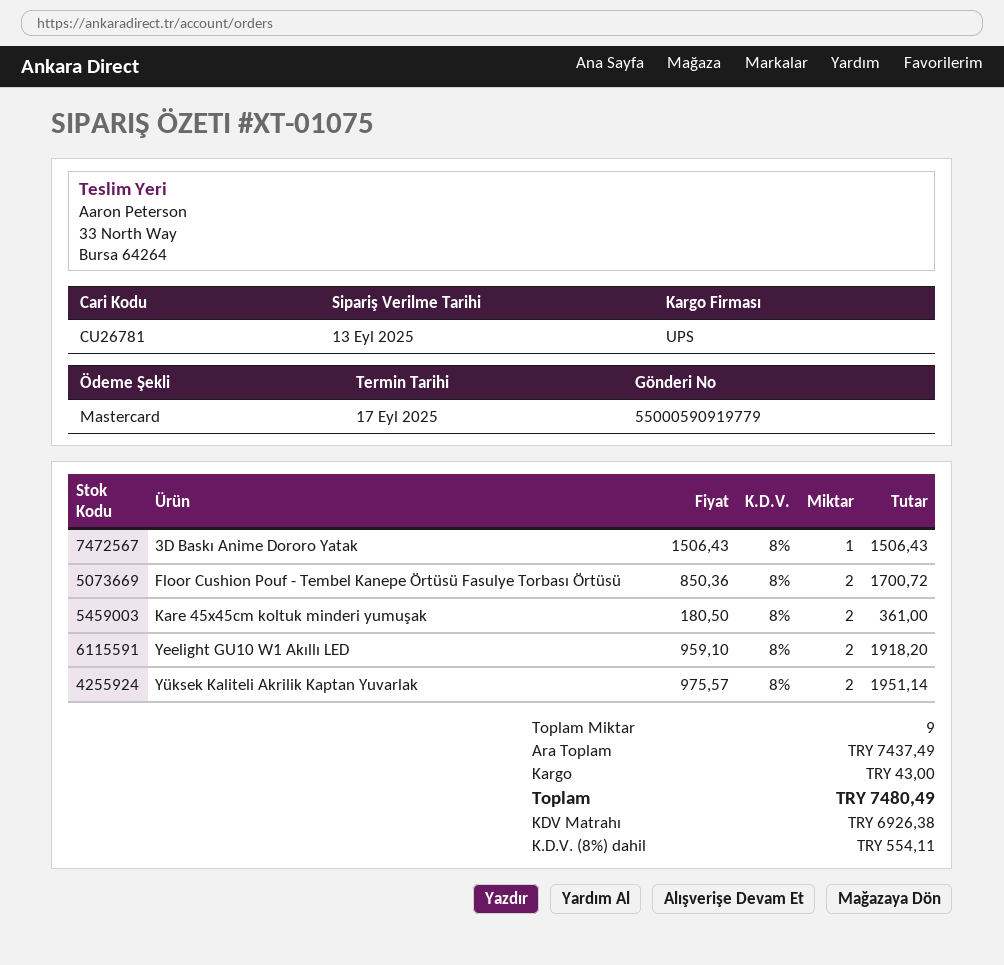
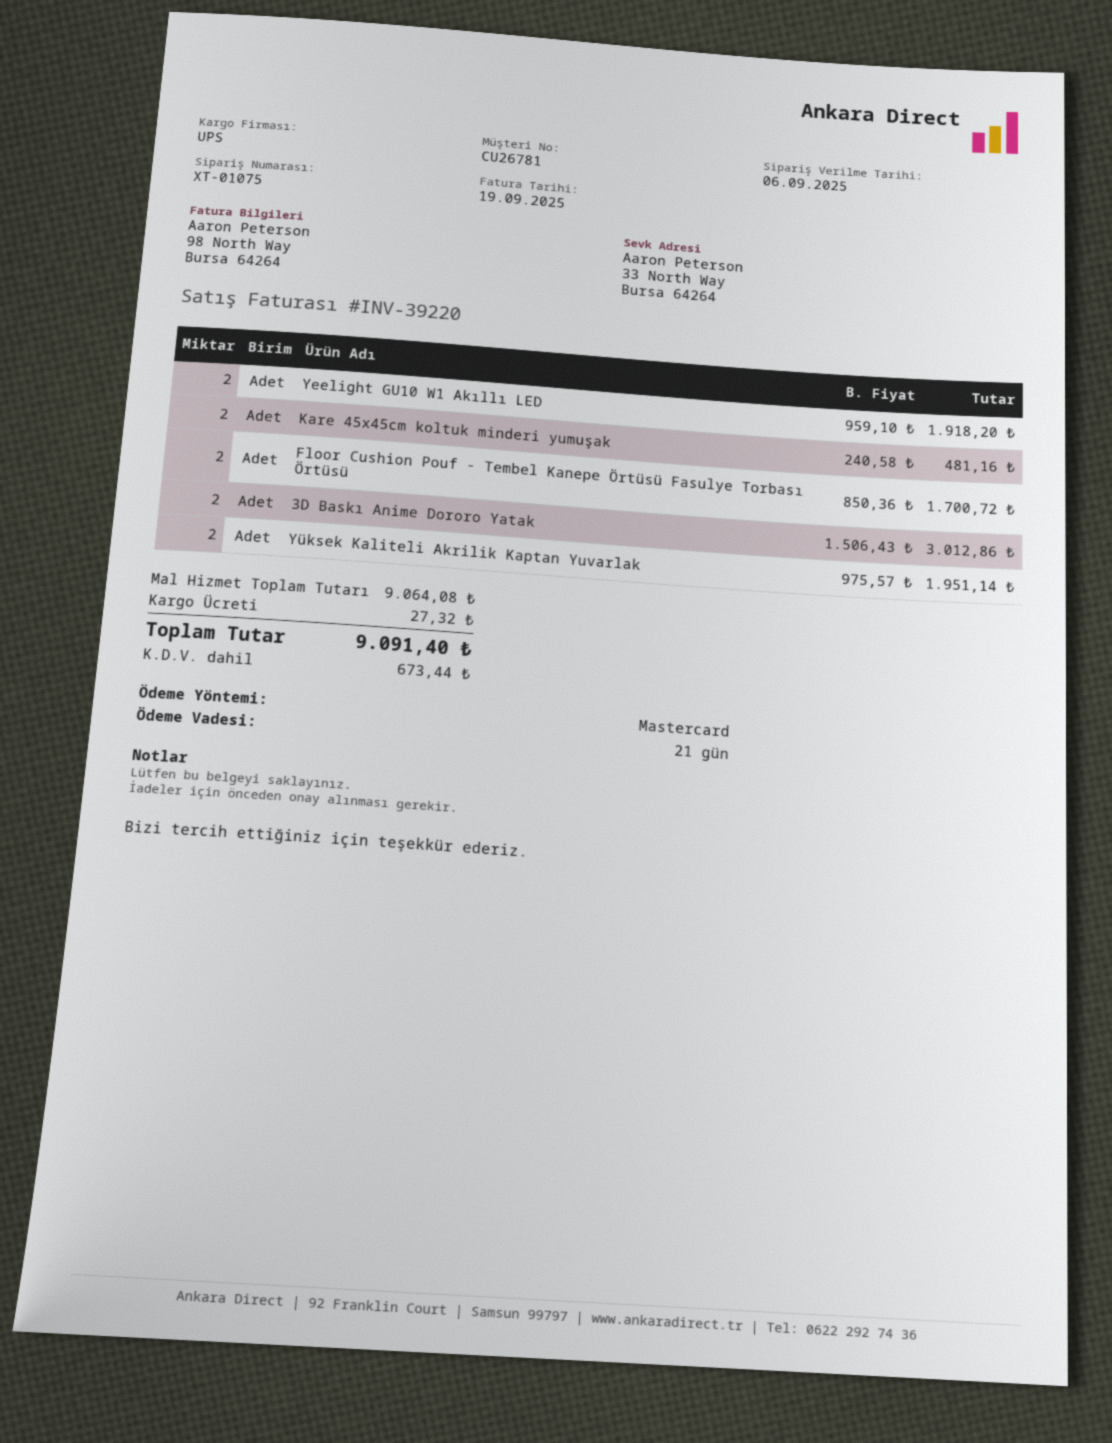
order date: 2025-09-13 -> 2025-09-06
3D Baskı Anime Dororo Yatak: 1 x 1506.43 = 1506.43 -> 2 x 1506.43 = 3012.86
Kare 45x45cm koltuk minderi yumuşak: 2 x 180.50 = 361.00 -> 2 x 240.58 = 481.16
subtotal: 7437.49 -> 9064.08
shipping: 43.00 -> 27.32
tax: 554.11 -> 673.44
total: 7480.49 -> 9091.40

